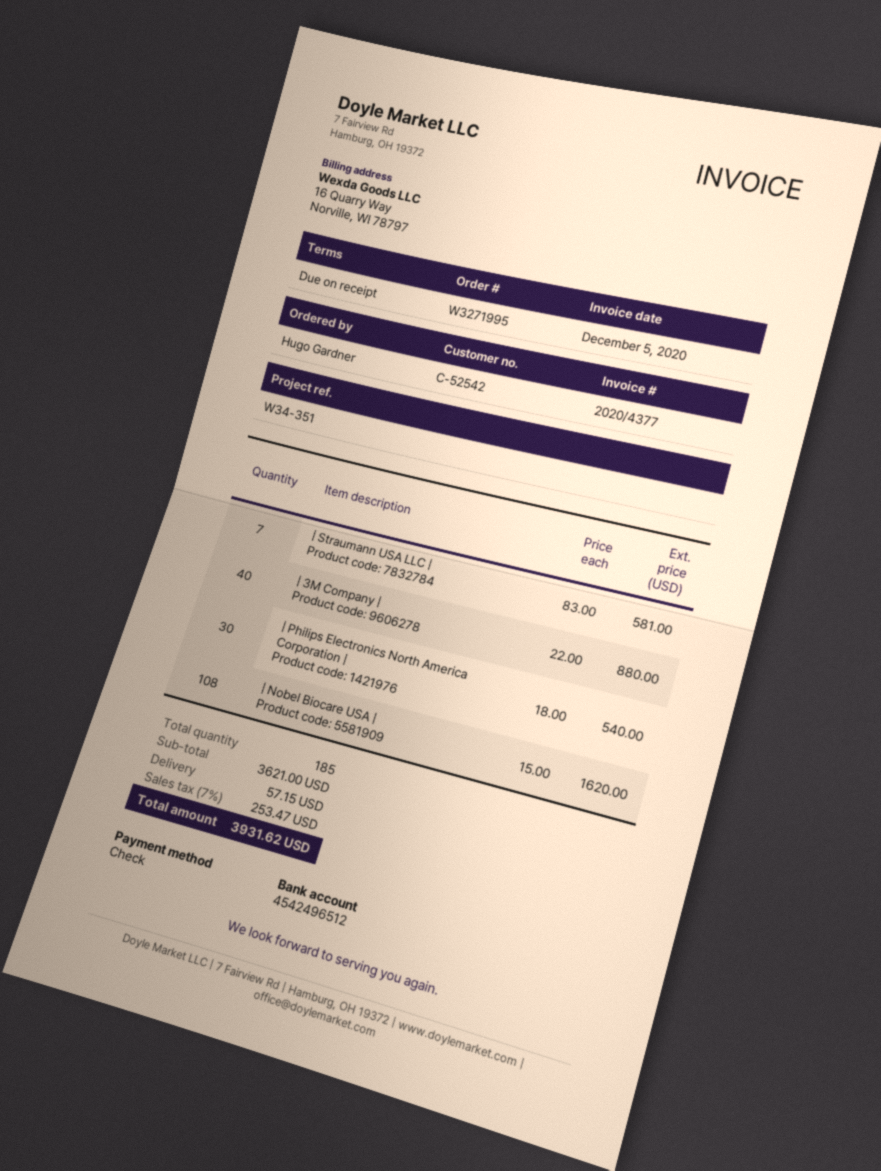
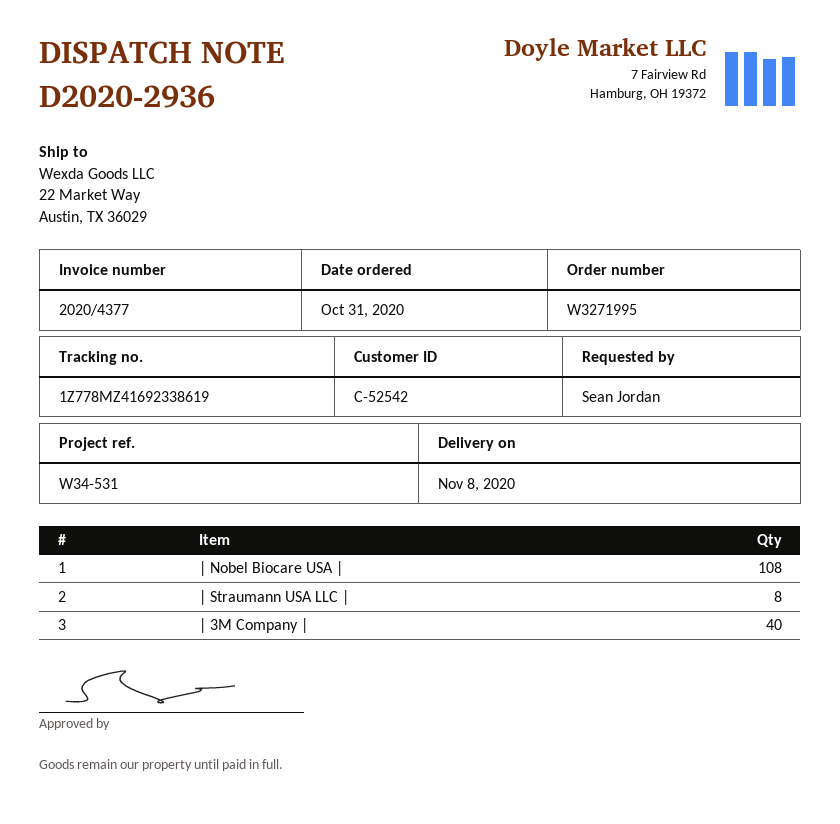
reference: W34-351 -> W34-531
ordered by: Hugo Gardner -> Sean Jordan
| Straumann USA LLC |: 7 -> 8
| Philips Electronics North America Corporation |: 30 -> none

